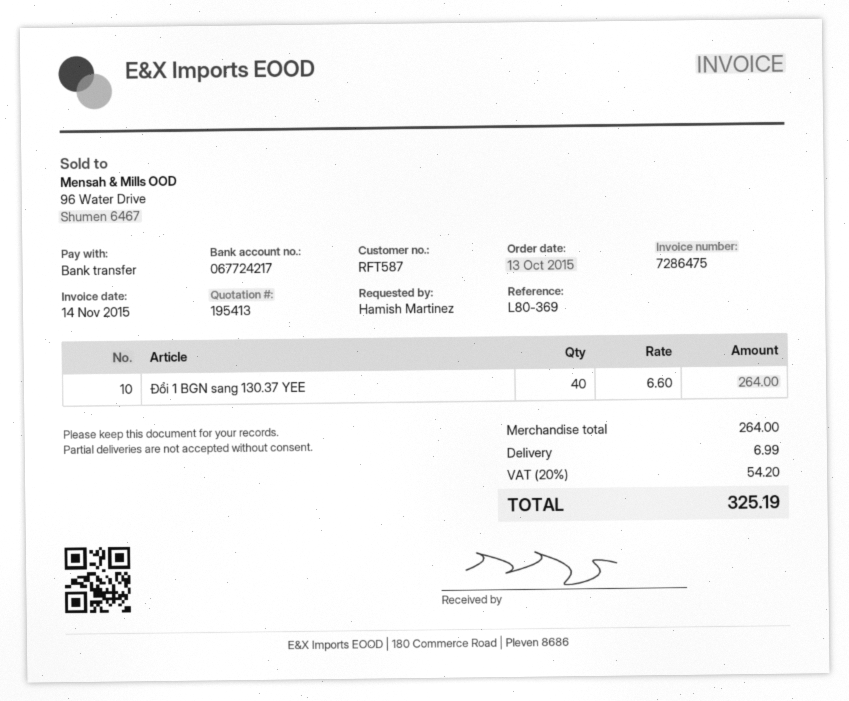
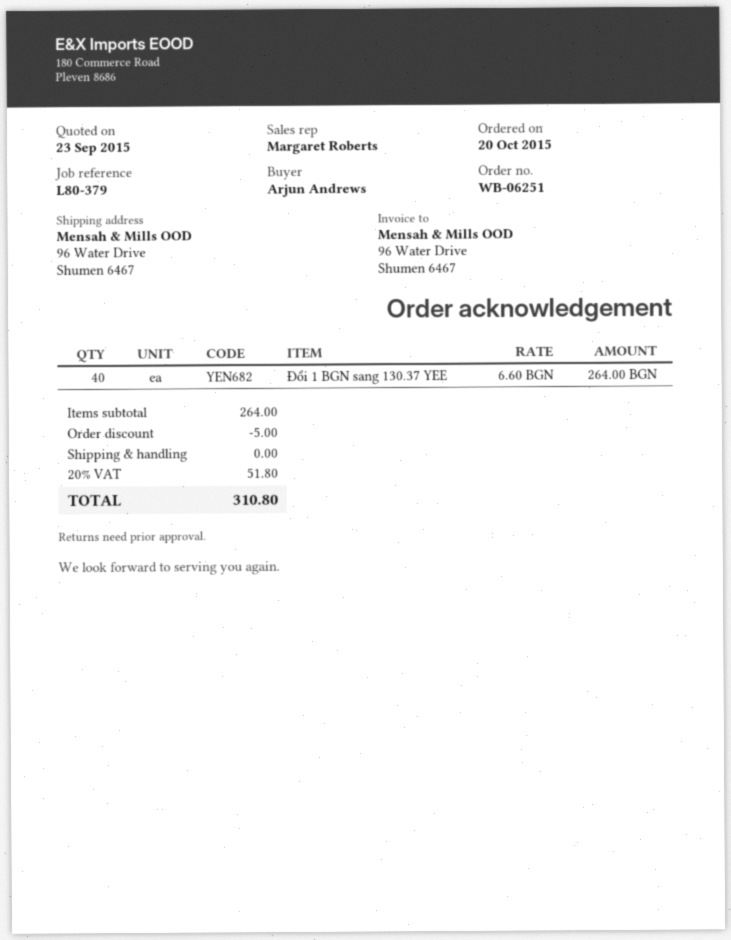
order date: 2015-10-13 -> 2015-10-20
reference: L80-369 -> L80-379
ordered by: Hamish Martinez -> Arjun Andrews
discount: none -> 5.00
shipping: 6.99 -> 0.00
tax: 20% = 54.20 -> 20% = 51.80
total: 325.19 -> 310.80

